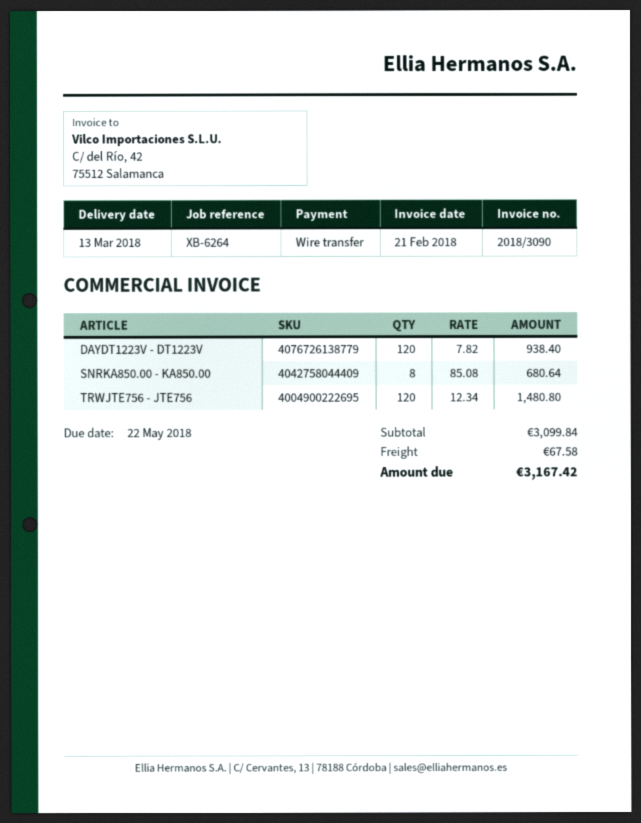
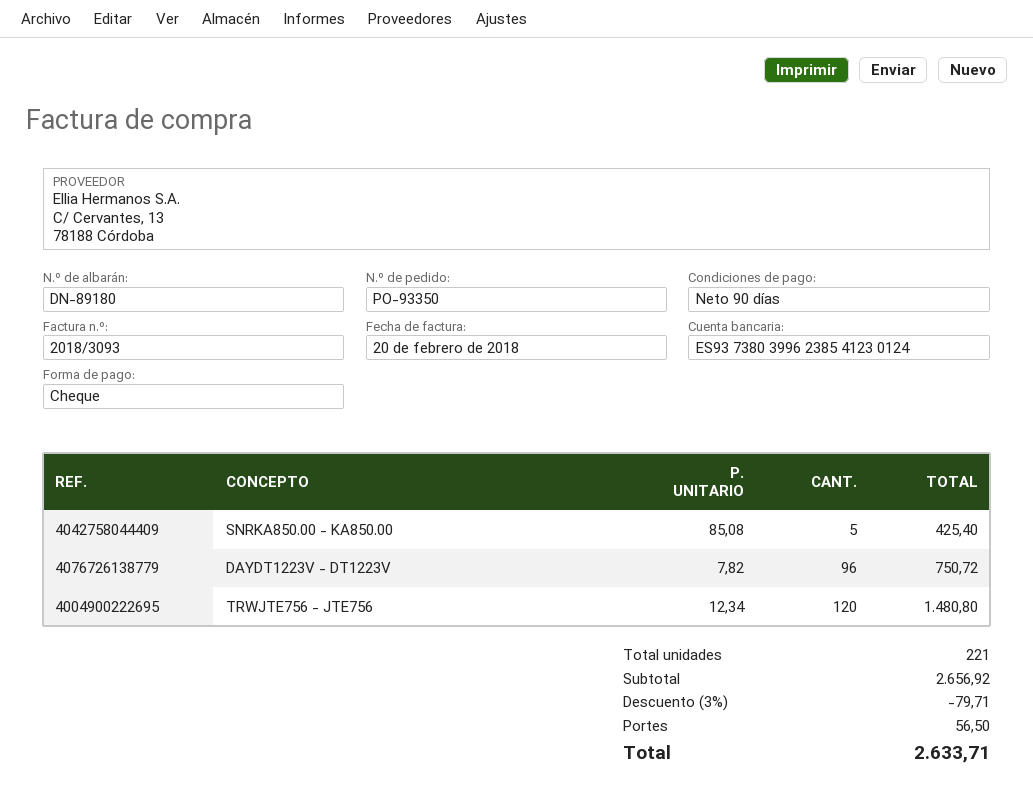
invoice number: 2018/3090 -> 2018/3093
invoice date: 2018-02-21 -> 2018-02-20
payment method: bank transfer -> cheque
DAYDT1223V - DT1223V: 120 x 7.82 = 938.40 -> 96 x 7.82 = 750.72
SNRKA850.00 - KA850.00: 8 x 85.08 = 680.64 -> 5 x 85.08 = 425.40
subtotal: 3099.84 -> 2656.92
discount: none -> 3% = 79.71
shipping: 67.58 -> 56.50
total: 3167.42 -> 2633.71

